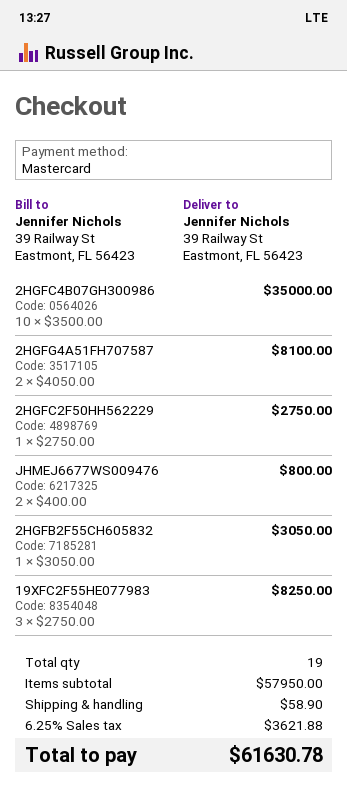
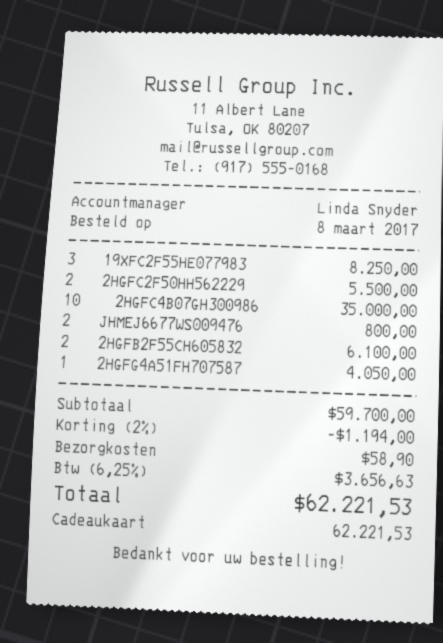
payment method: Mastercard -> gift card
2HGFG4A51FH707587: 2 for 8100.00 -> 1 for 4050.00
2HGFC2F50HH562229: 1 for 2750.00 -> 2 for 5500.00
2HGFB2F55CH605832: 1 for 3050.00 -> 2 for 6100.00
subtotal: 57950.00 -> 59700.00
discount: none -> 2% = 1194.00
tax: 6.25% = 3621.88 -> 6.25% = 3656.63
total: 61630.78 -> 62221.53

